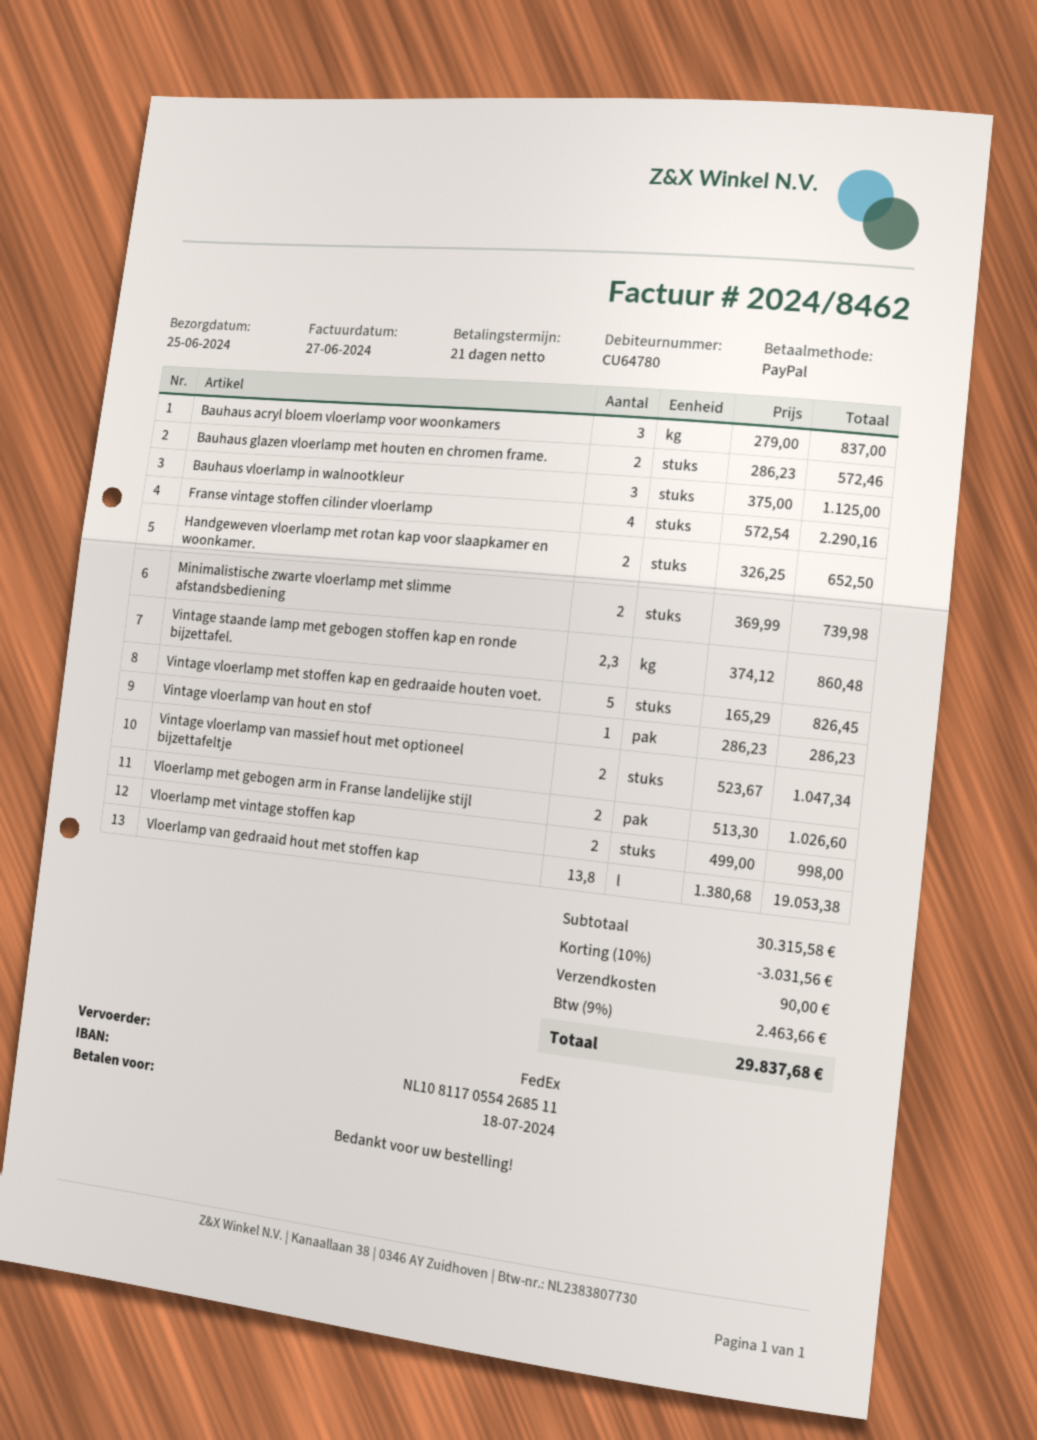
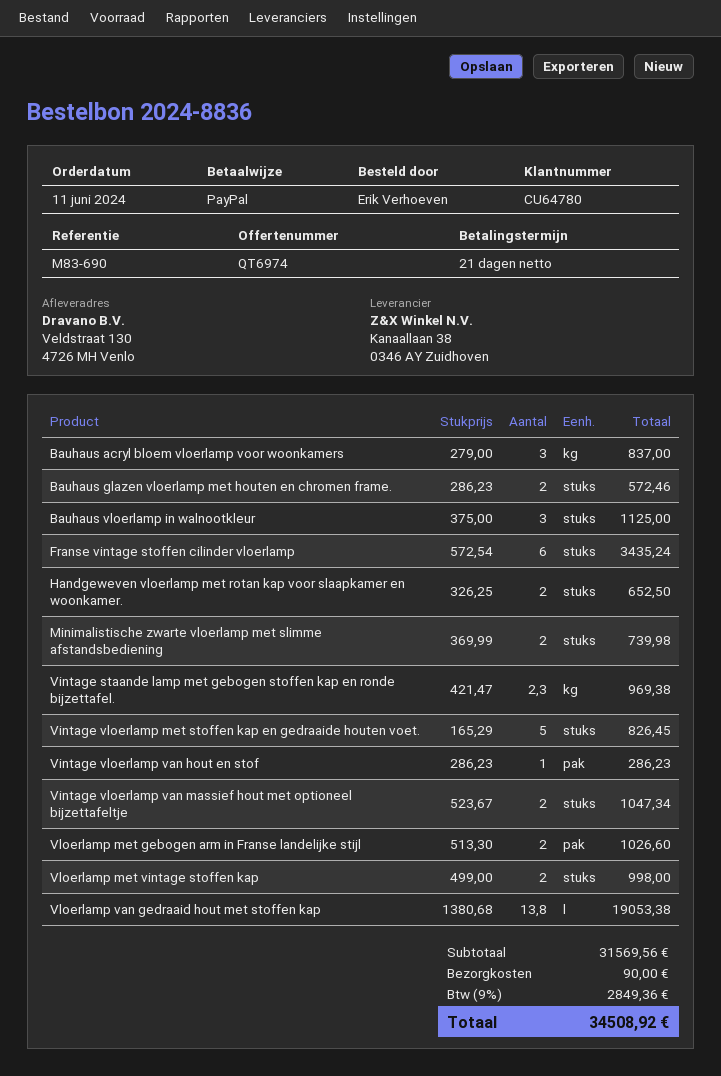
Franse vintage stoffen cilinder vloerlamp: 4 x 572.54 = 2290.16 -> 6 x 572.54 = 3435.24
Vintage staande lamp met gebogen stoffen kap en ronde bijzettafel.: 2.3 x 374.12 = 860.48 -> 2.3 x 421.47 = 969.38
subtotal: 30315.58 -> 31569.56
discount: 10% = 3031.56 -> none
tax: 9% = 2463.66 -> 9% = 2849.36
total: 29837.68 -> 34508.92

